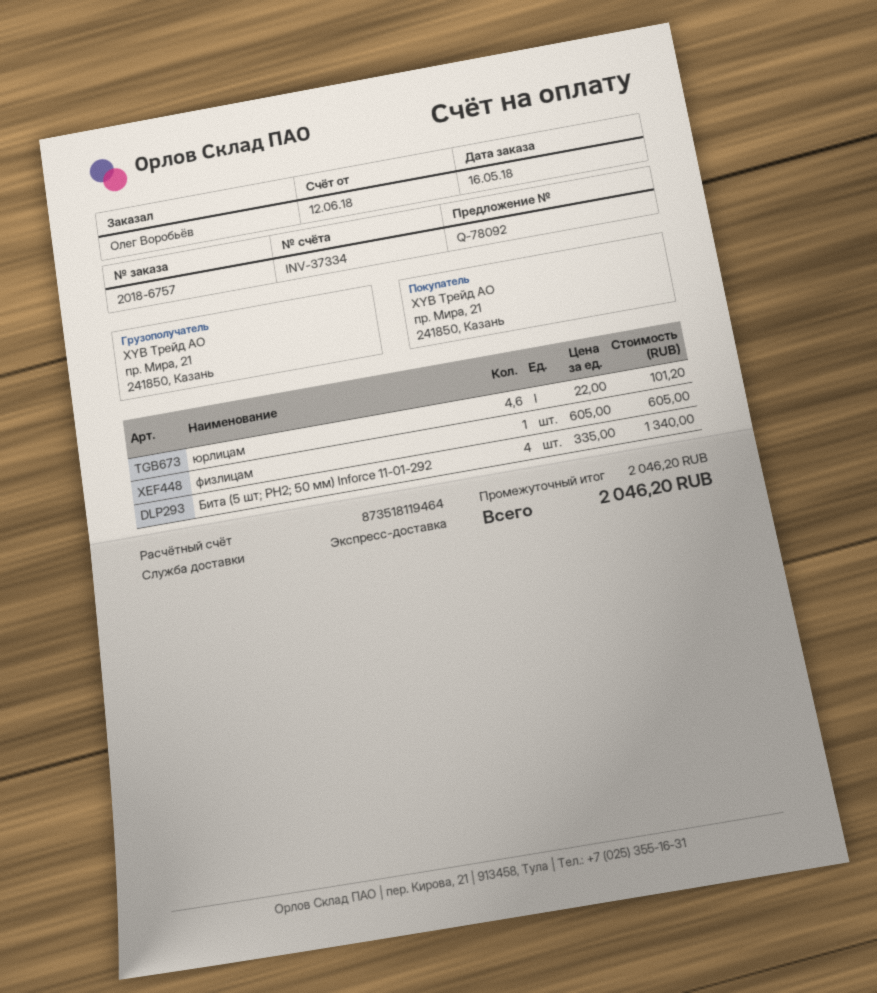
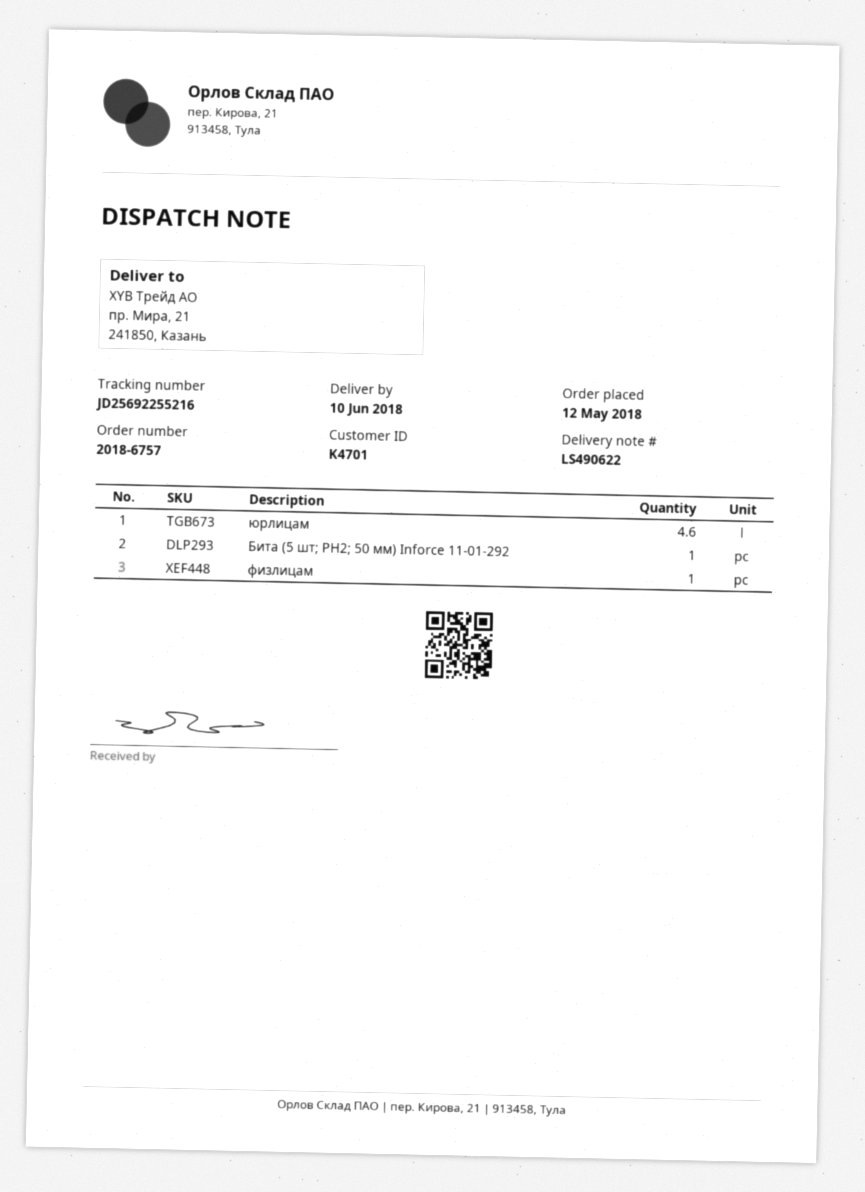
order date: 2018-05-16 -> 2018-05-12
Бита (5 шт; PH2; 50 мм) Inforce 11-01-292: 4 -> 1

